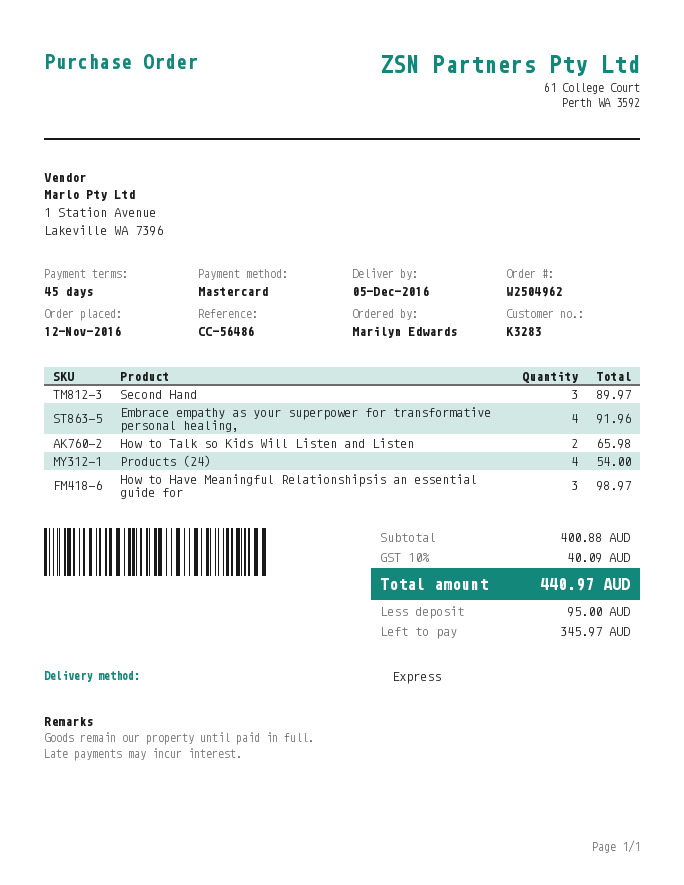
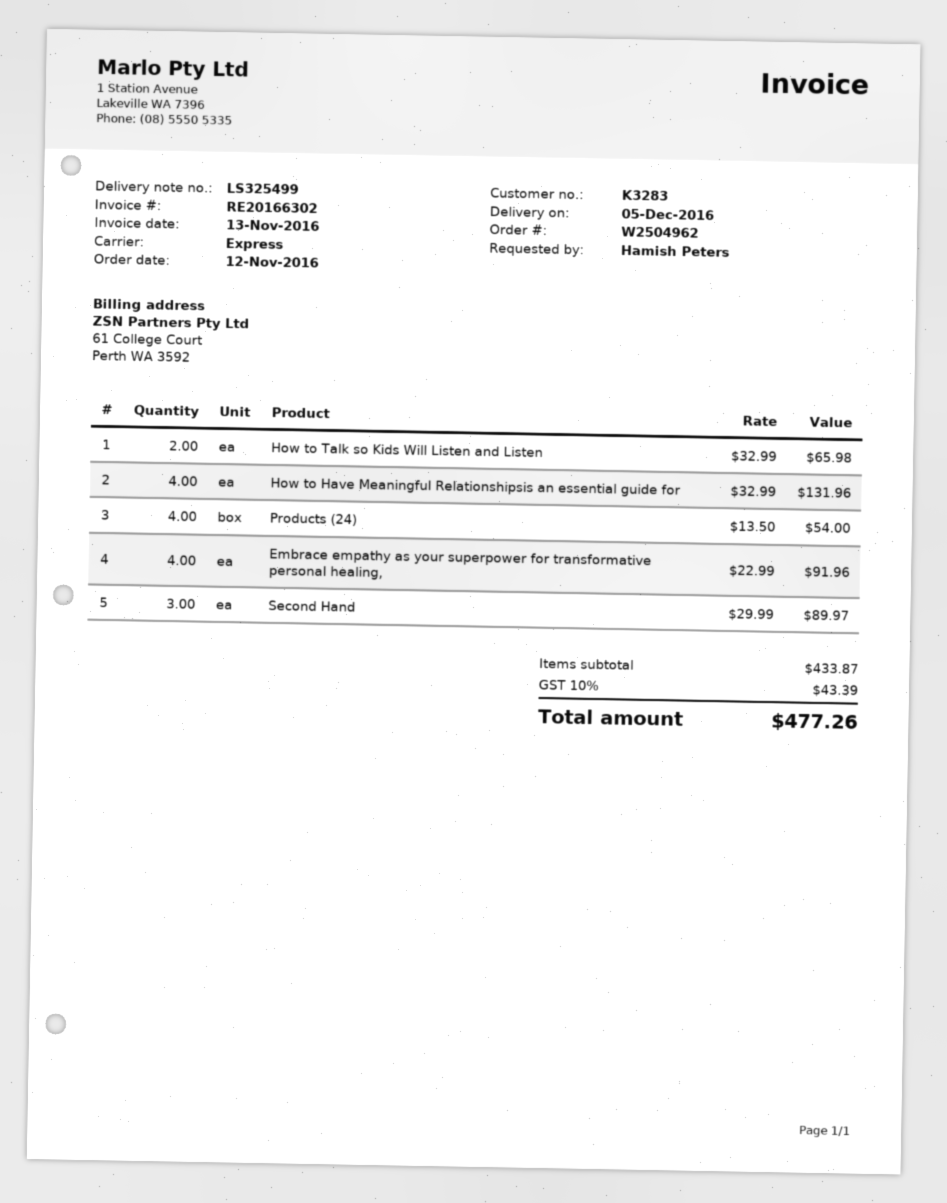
ordered by: Marilyn Edwards -> Hamish Peters
How to Have Meaningful Relationshipsis an essential guide for: 3 for 98.97 -> 4 for 131.96
subtotal: 400.88 -> 433.87
tax: 10% = 40.09 -> 10% = 43.39
total: 440.97 -> 477.26

